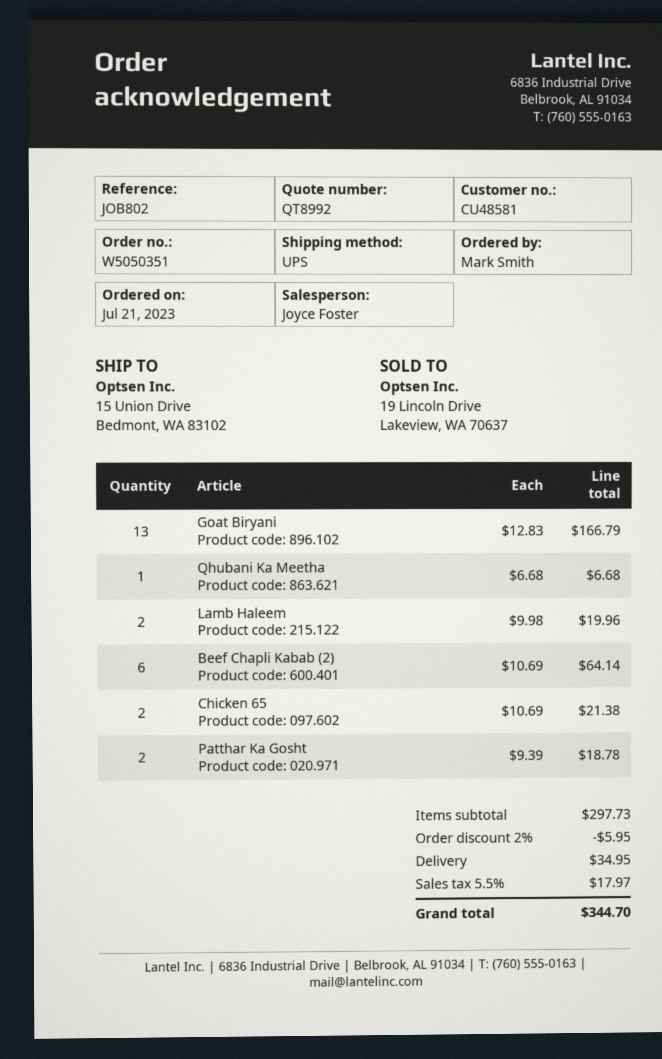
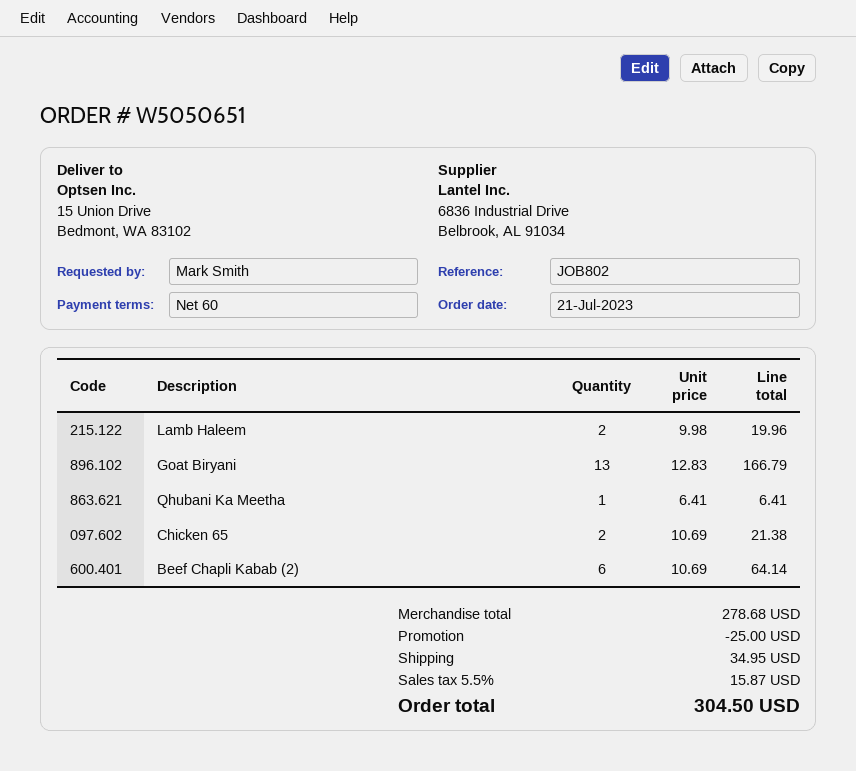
order number: W5050351 -> W5050651
Qhubani Ka Meetha: 1 x 6.68 = 6.68 -> 1 x 6.41 = 6.41
Patthar Ka Gosht: 2 x 9.39 = 18.78 -> none
subtotal: 297.73 -> 278.68
discount: 5.95 -> 25.00
tax: 5.5% = 17.97 -> 5.5% = 15.87
total: 344.70 -> 304.50

